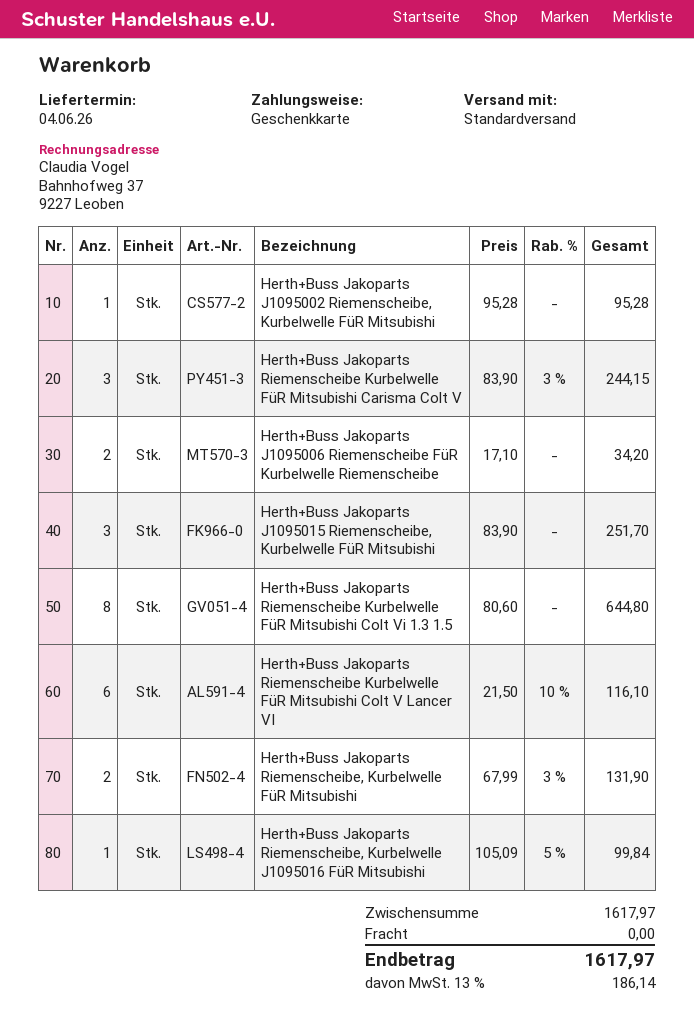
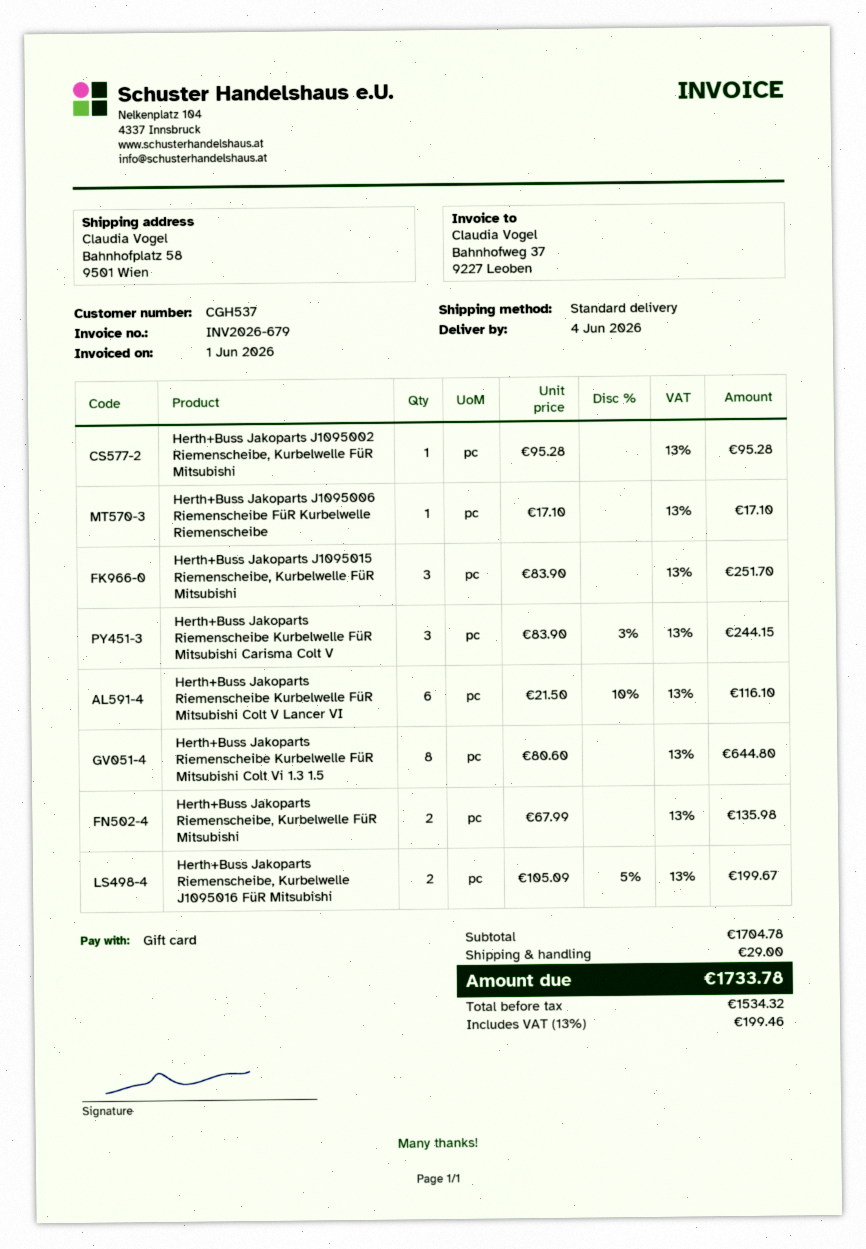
Herth+Buss Jakoparts J1095006 Riemenscheibe FüR Kurbelwelle Riemenscheibe: 2 x 17.10 = 34.20 -> 1 x 17.10 = 17.10
Herth+Buss Jakoparts Riemenscheibe, Kurbelwelle FüR Mitsubishi: 2 x 67.99 - 3% = 131.90 -> 2 x 67.99 = 135.98
Herth+Buss Jakoparts Riemenscheibe, Kurbelwelle J1095016 FüR Mitsubishi: 1 x 105.09 - 5% = 99.84 -> 2 x 105.09 - 5% = 199.67
subtotal: 1617.97 -> 1704.78
shipping: 0.00 -> 29.00
tax: 13% = 186.14 -> 13% = 199.46
total: 1617.97 -> 1733.78

